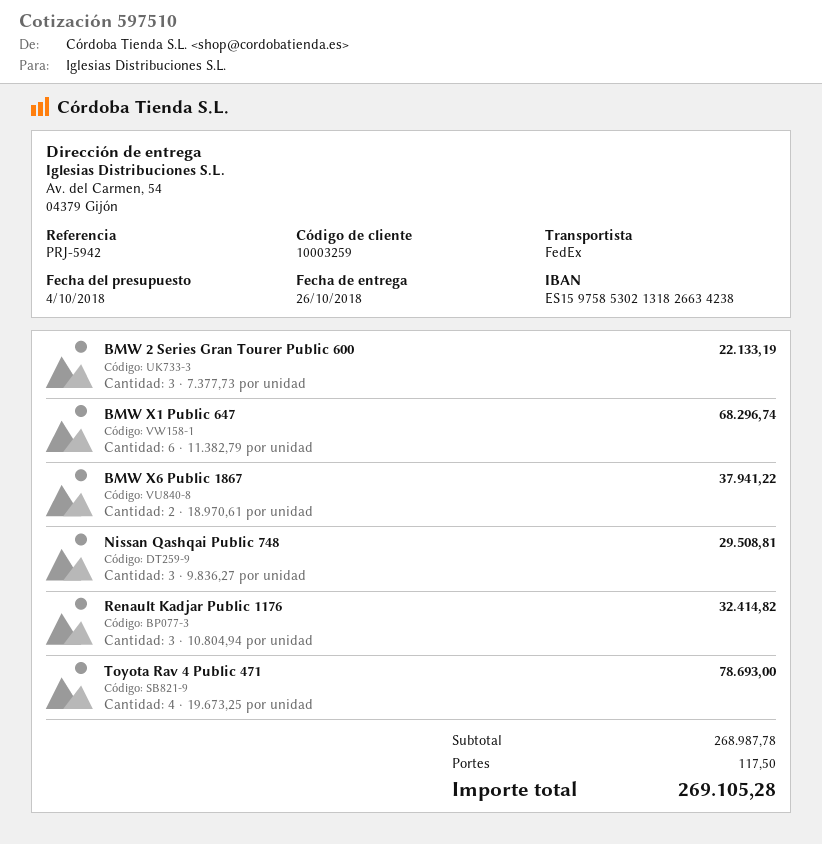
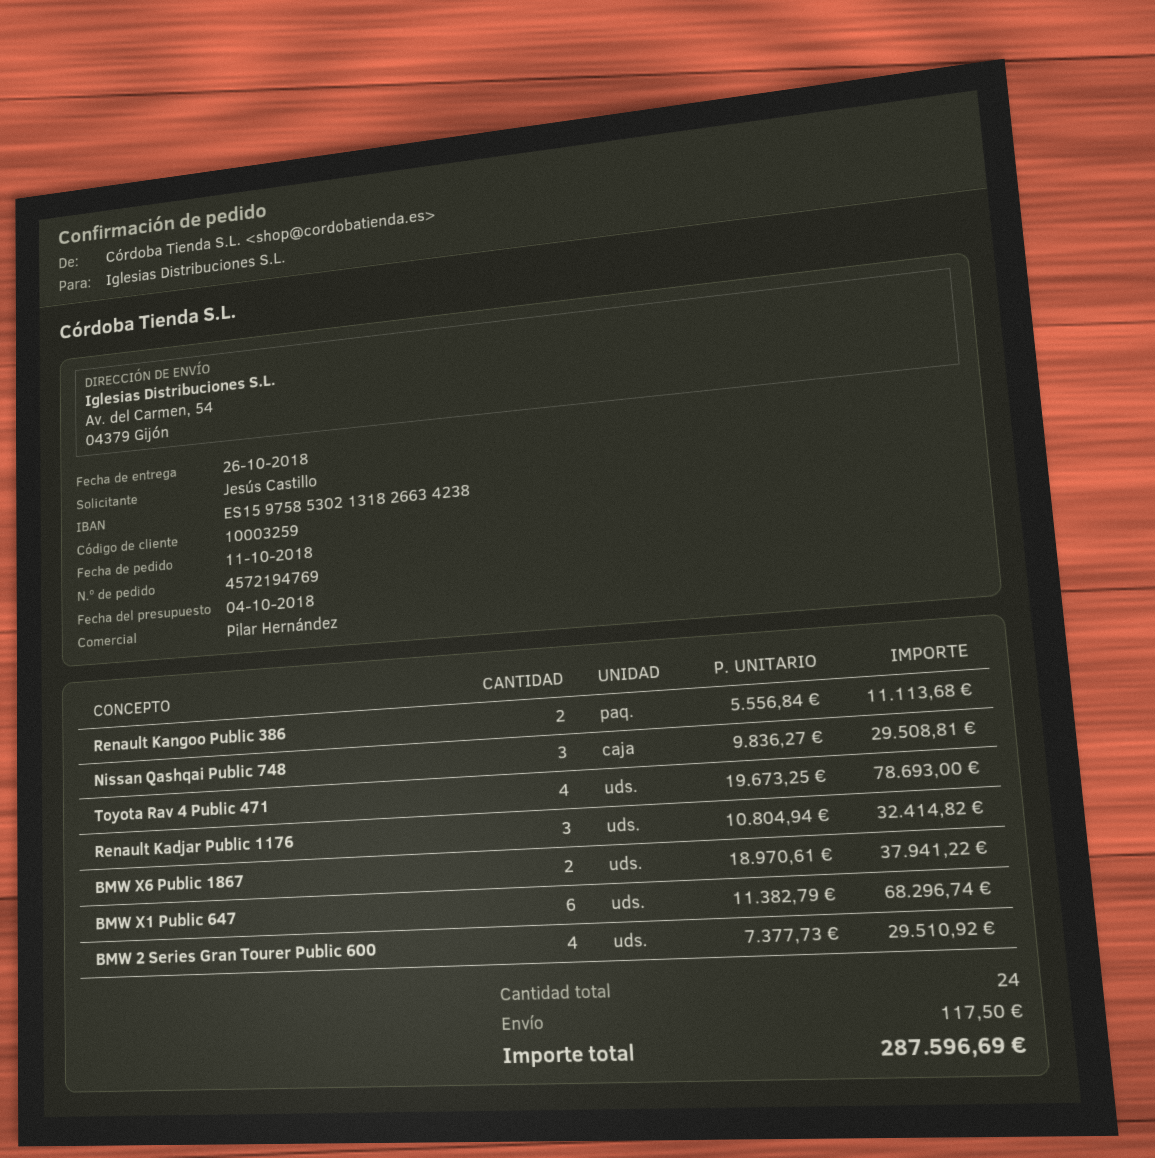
BMW 2 Series Gran Tourer Public 600: 3 x 7377.73 = 22133.19 -> 4 x 7377.73 = 29510.92
Renault Kangoo Public 386: none -> 2 x 5556.84 = 11113.68
total: 269105.28 -> 287596.69

